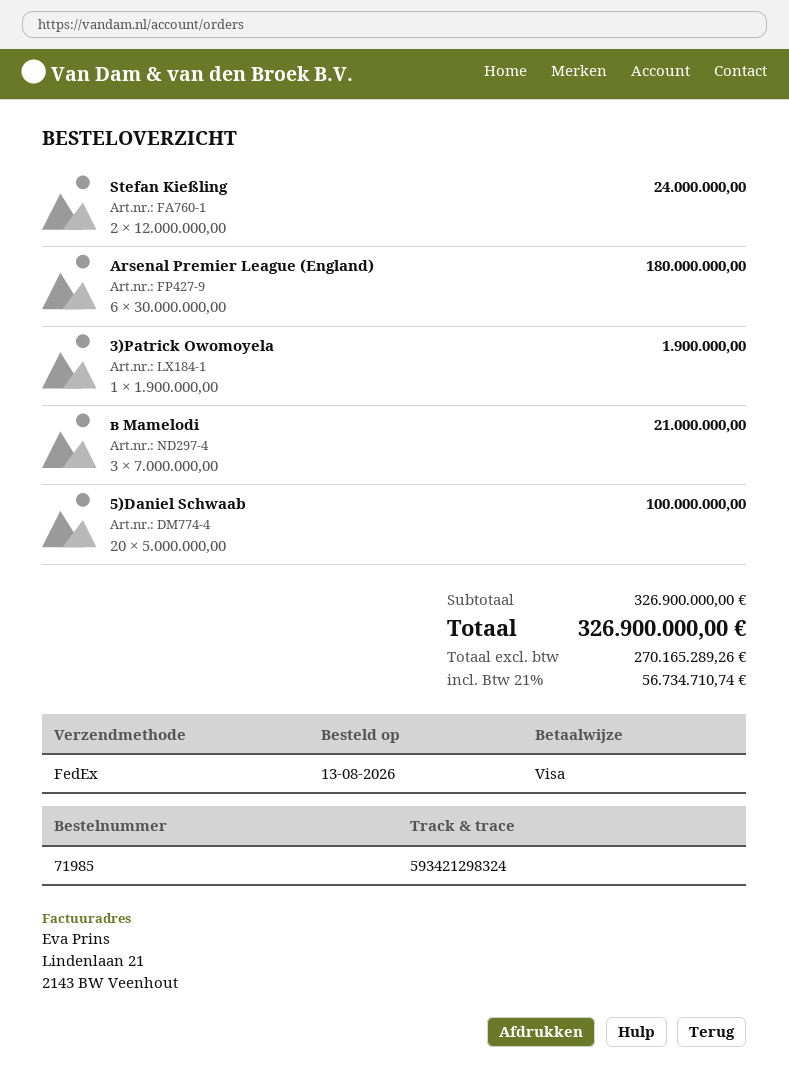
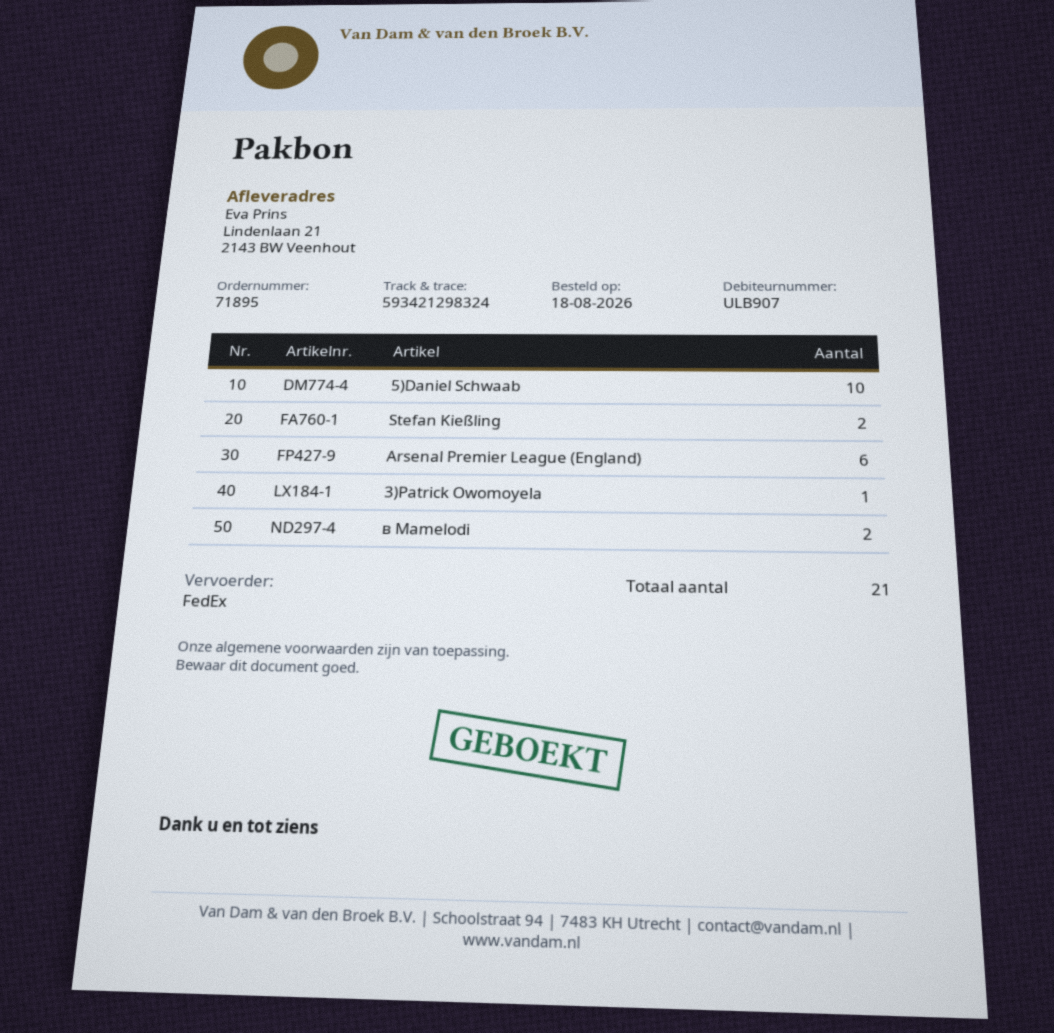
order number: 71985 -> 71895
order date: 2026-08-13 -> 2026-08-18
в Mamelodi: 3 -> 2
5)Daniel Schwaab: 20 -> 10

